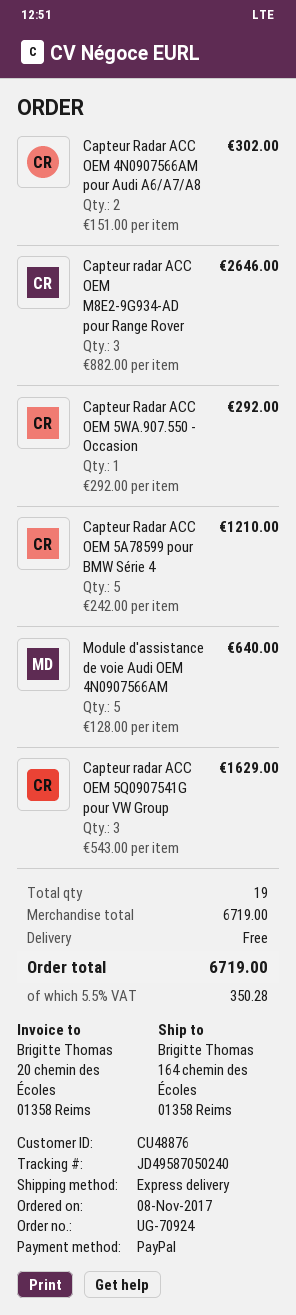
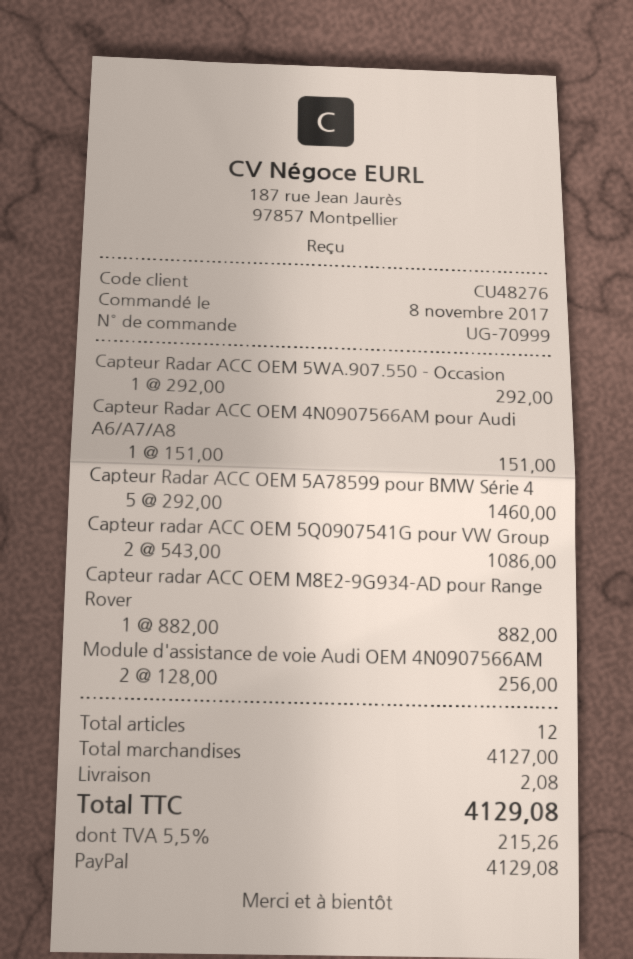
order number: UG-70924 -> UG-70999
customer number: CU48876 -> CU48276
Capteur Radar ACC OEM 4N0907566AM pour Audi A6/A7/A8: 2 x 151.00 = 302.00 -> 1 x 151.00 = 151.00
Capteur radar ACC OEM M8E2-9G934-AD pour Range Rover: 3 x 882.00 = 2646.00 -> 1 x 882.00 = 882.00
Capteur Radar ACC OEM 5A78599 pour BMW Série 4: 5 x 242.00 = 1210.00 -> 5 x 292.00 = 1460.00
Module d'assistance de voie Audi OEM 4N0907566AM: 5 x 128.00 = 640.00 -> 2 x 128.00 = 256.00
Capteur radar ACC OEM 5Q0907541G pour VW Group: 3 x 543.00 = 1629.00 -> 2 x 543.00 = 1086.00
total quantity: 19 -> 12
subtotal: 6719.00 -> 4127.00
shipping: 0.00 -> 2.08
tax: 5.5% = 350.28 -> 5.5% = 215.26
total: 6719.00 -> 4129.08

